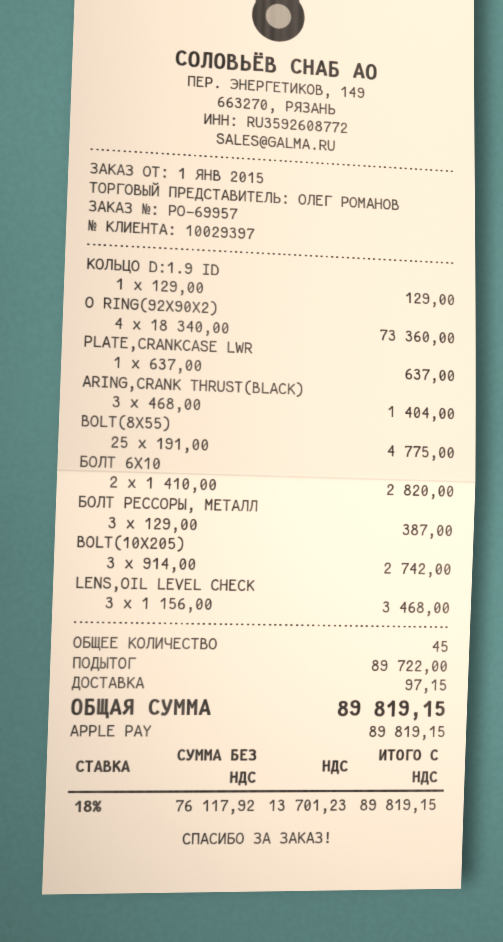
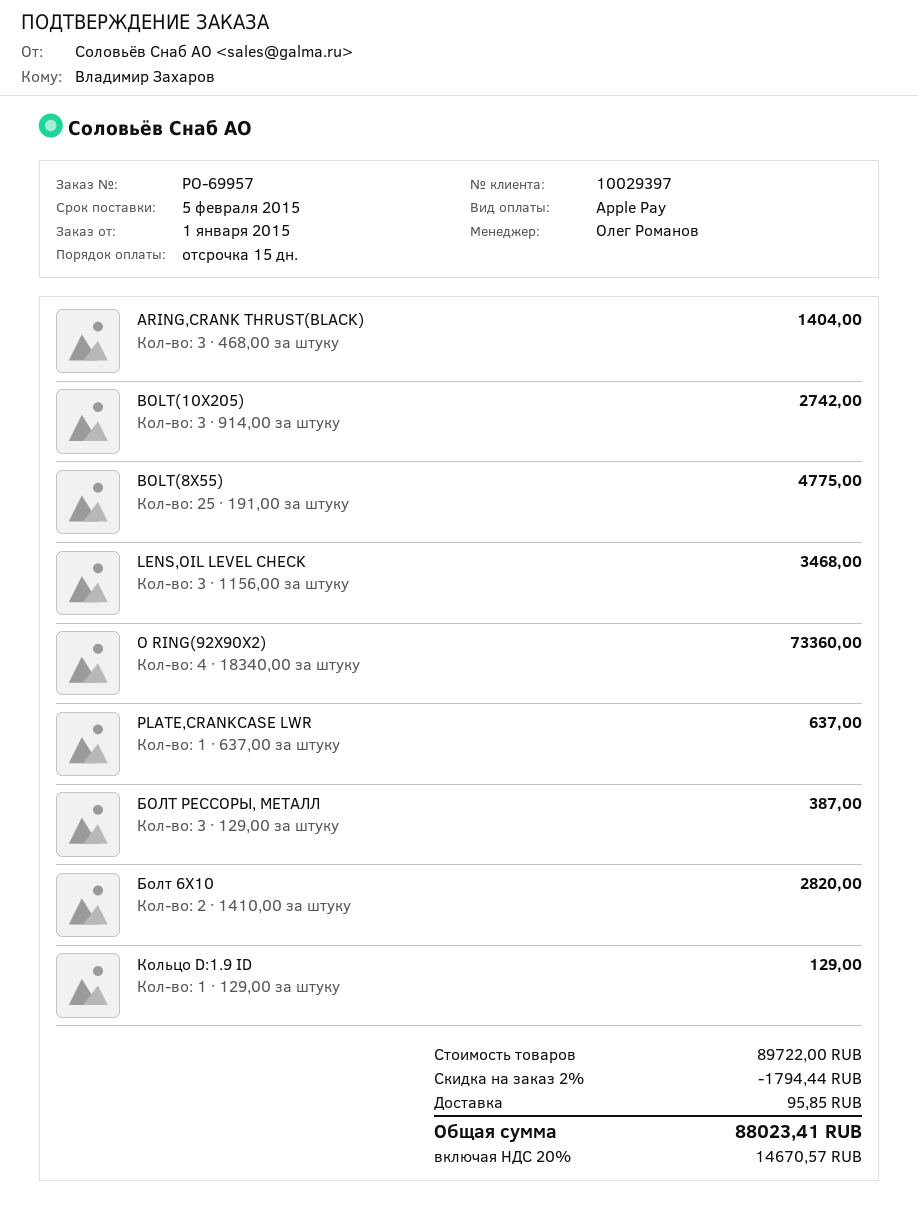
discount: none -> 2% = 1794.44
shipping: 97.15 -> 95.85
tax: 18% = 13701.23 -> 20% = 14670.57
total: 89819.15 -> 88023.41

